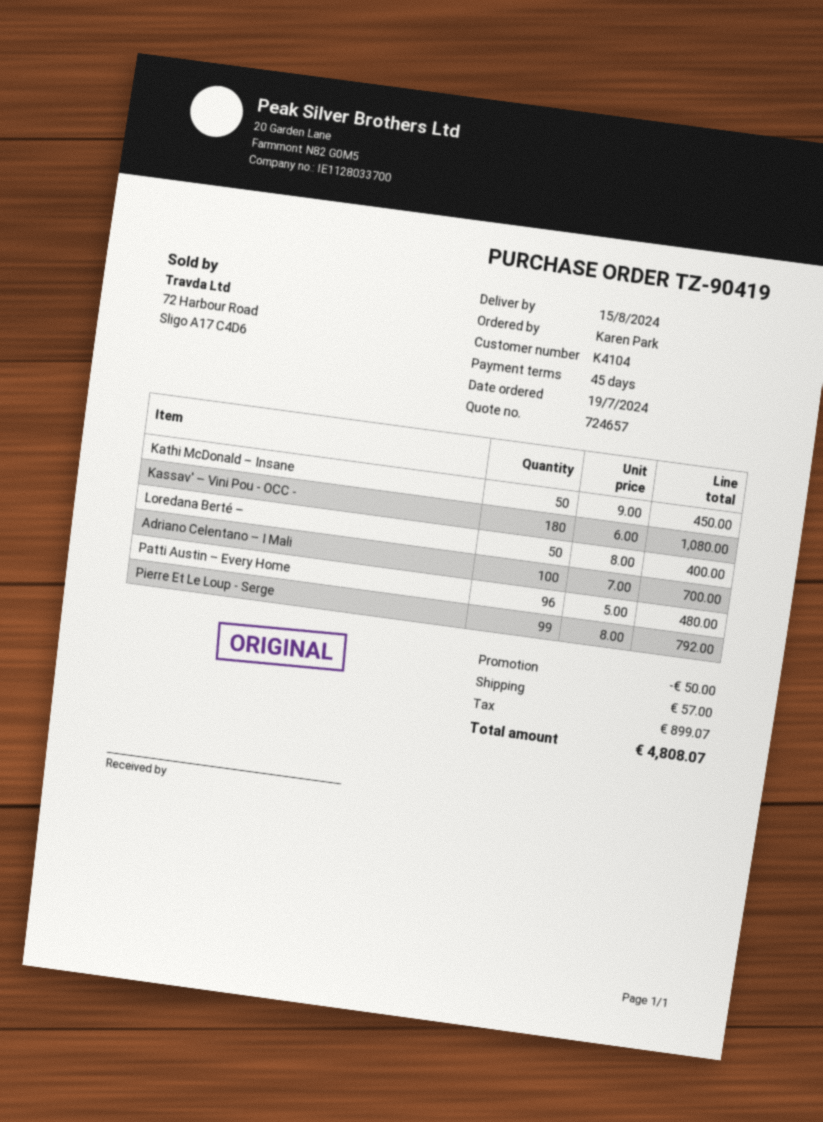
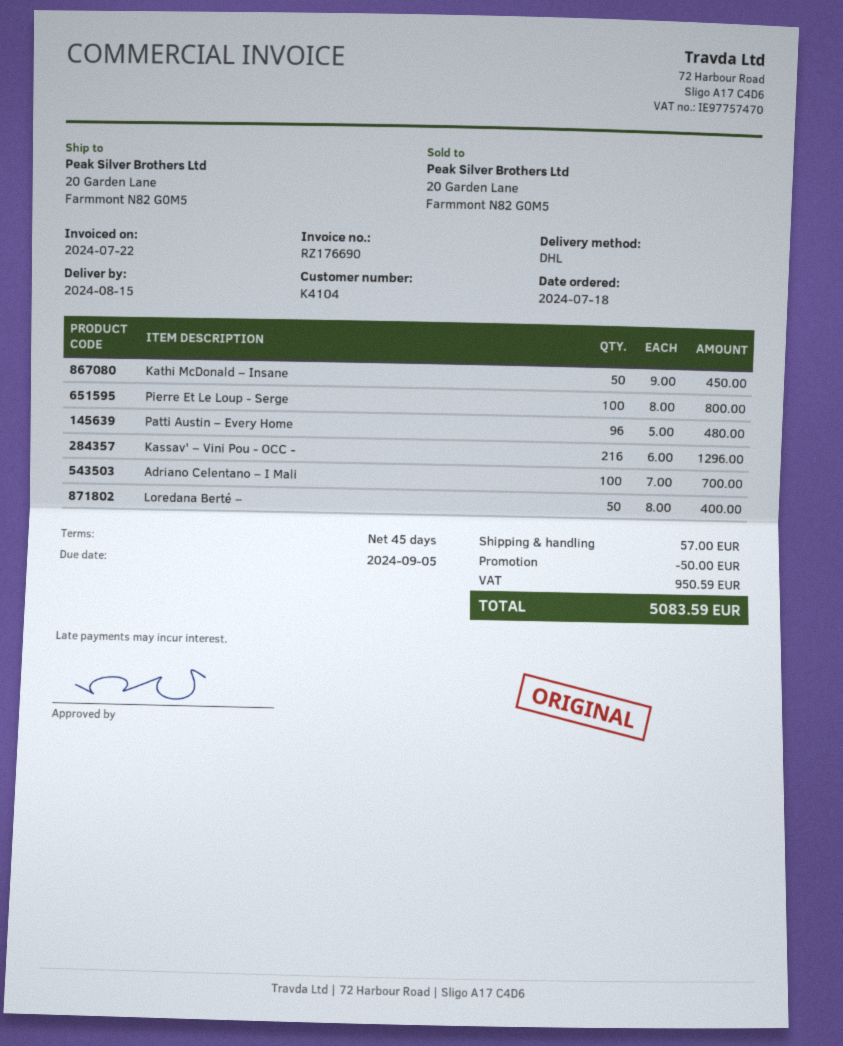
order date: 2024-07-19 -> 2024-07-18
Kassav' – Vini Pou - OCC -: 180 x 6.00 = 1080.00 -> 216 x 6.00 = 1296.00
Pierre Et Le Loup - Serge: 99 x 8.00 = 792.00 -> 100 x 8.00 = 800.00
tax: 899.07 -> 950.59
total: 4808.07 -> 5083.59

